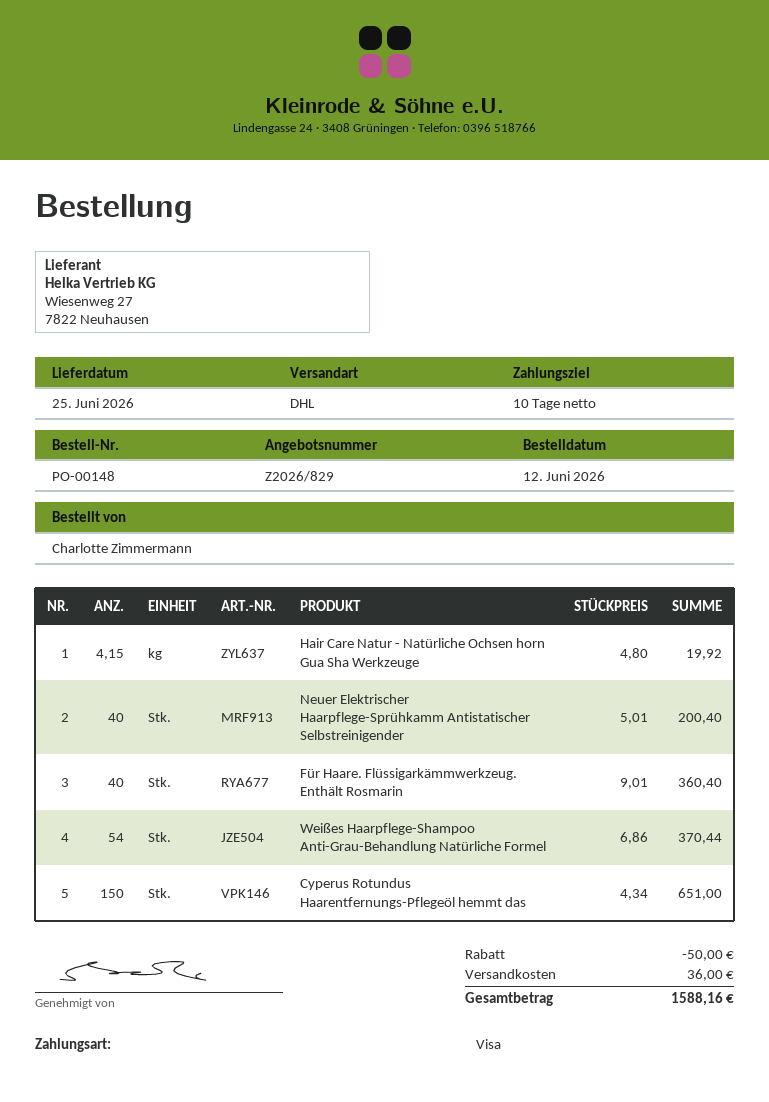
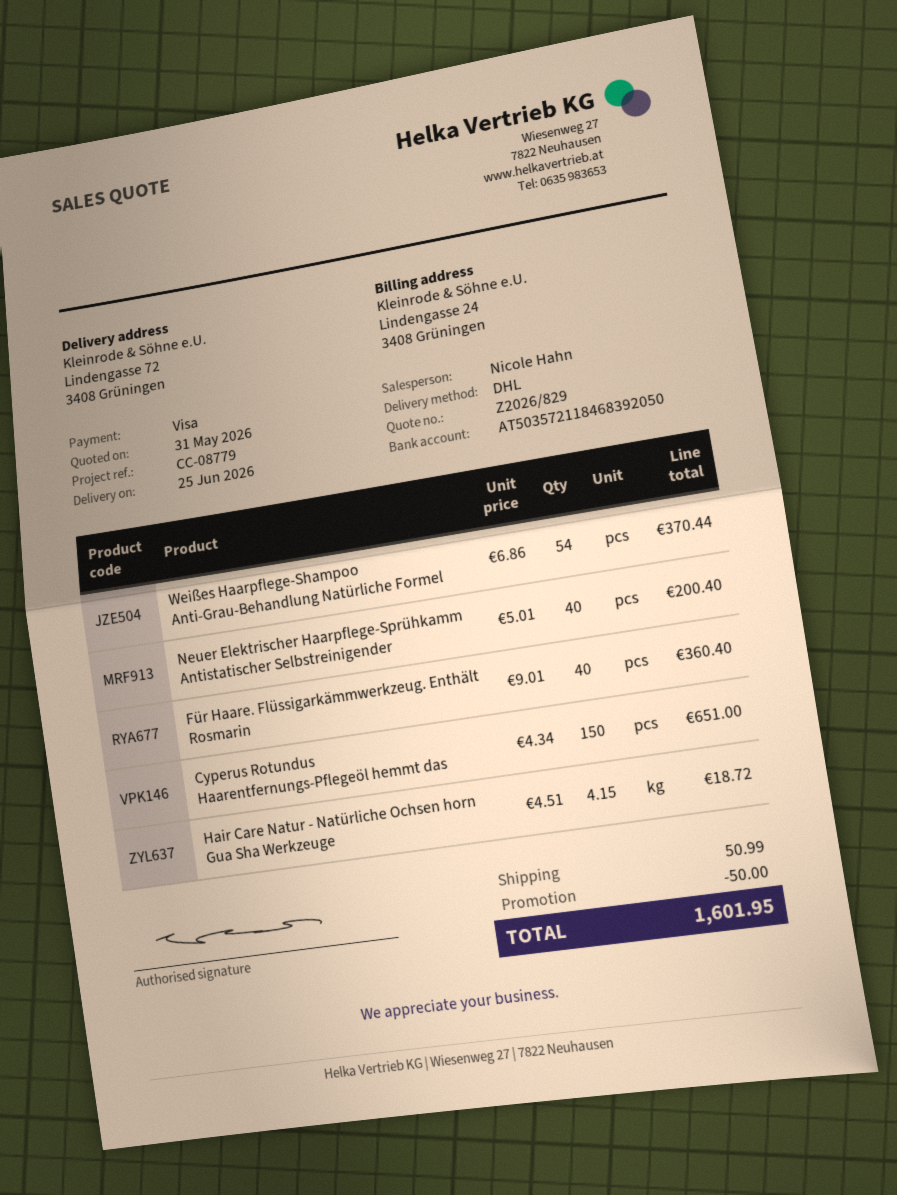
Hair Care Natur - Natürliche Ochsen horn Gua Sha Werkzeuge: 4.15 x 4.80 = 19.92 -> 4.15 x 4.51 = 18.72
shipping: 36.00 -> 50.99
total: 1588.16 -> 1601.95

